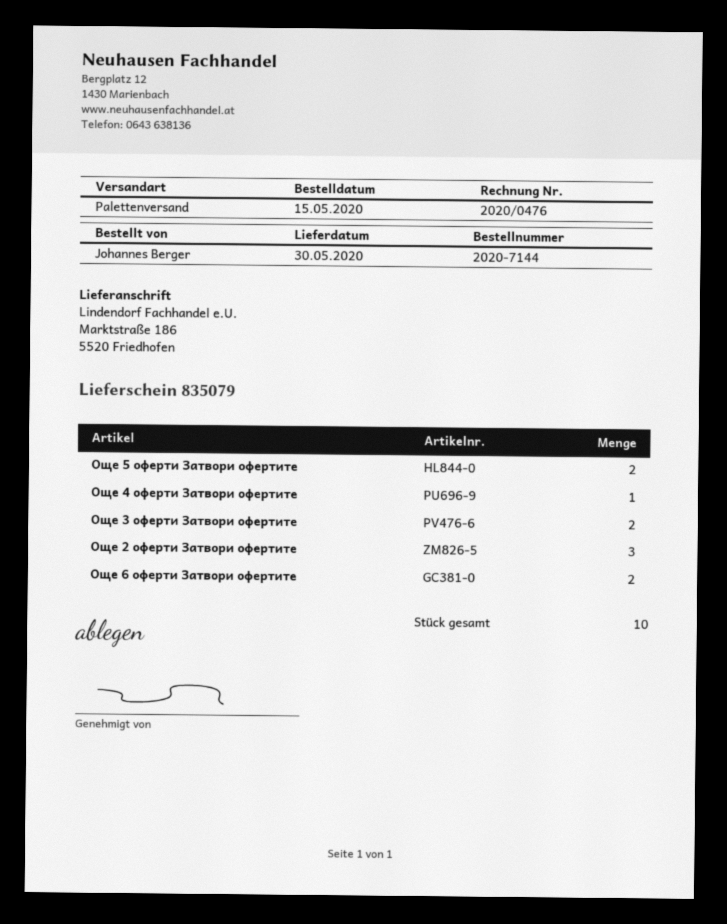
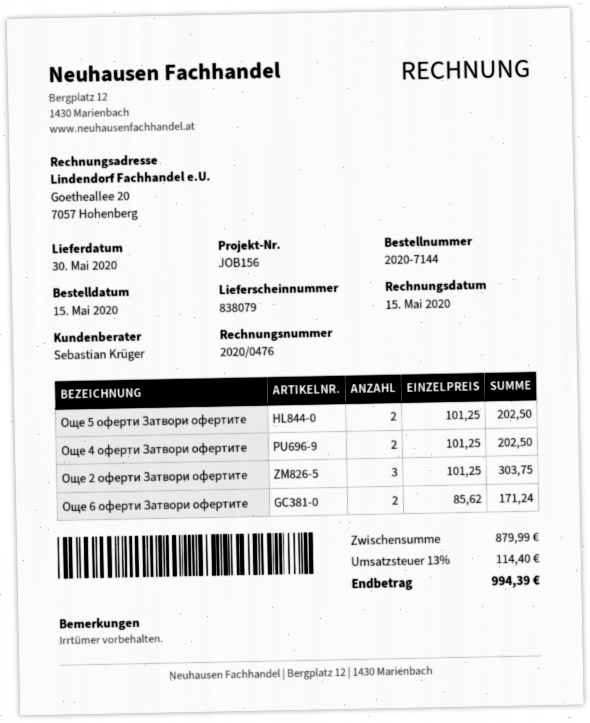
delivery note number: 835079 -> 838079
Още 4 оферти Затвори офертите: 1 -> 2
Още 3 оферти Затвори офертите: 2 -> none

